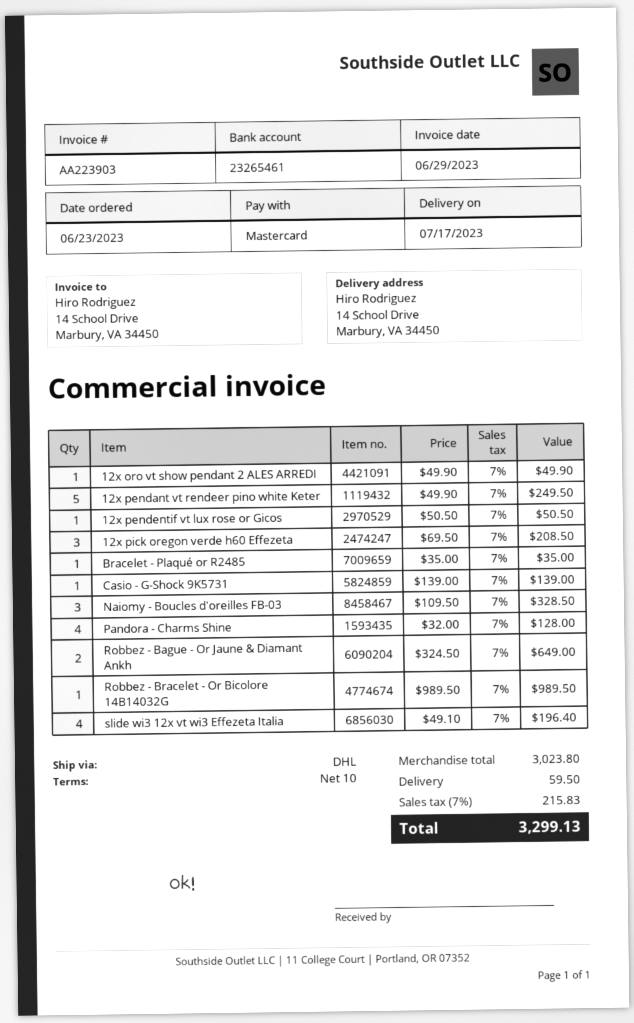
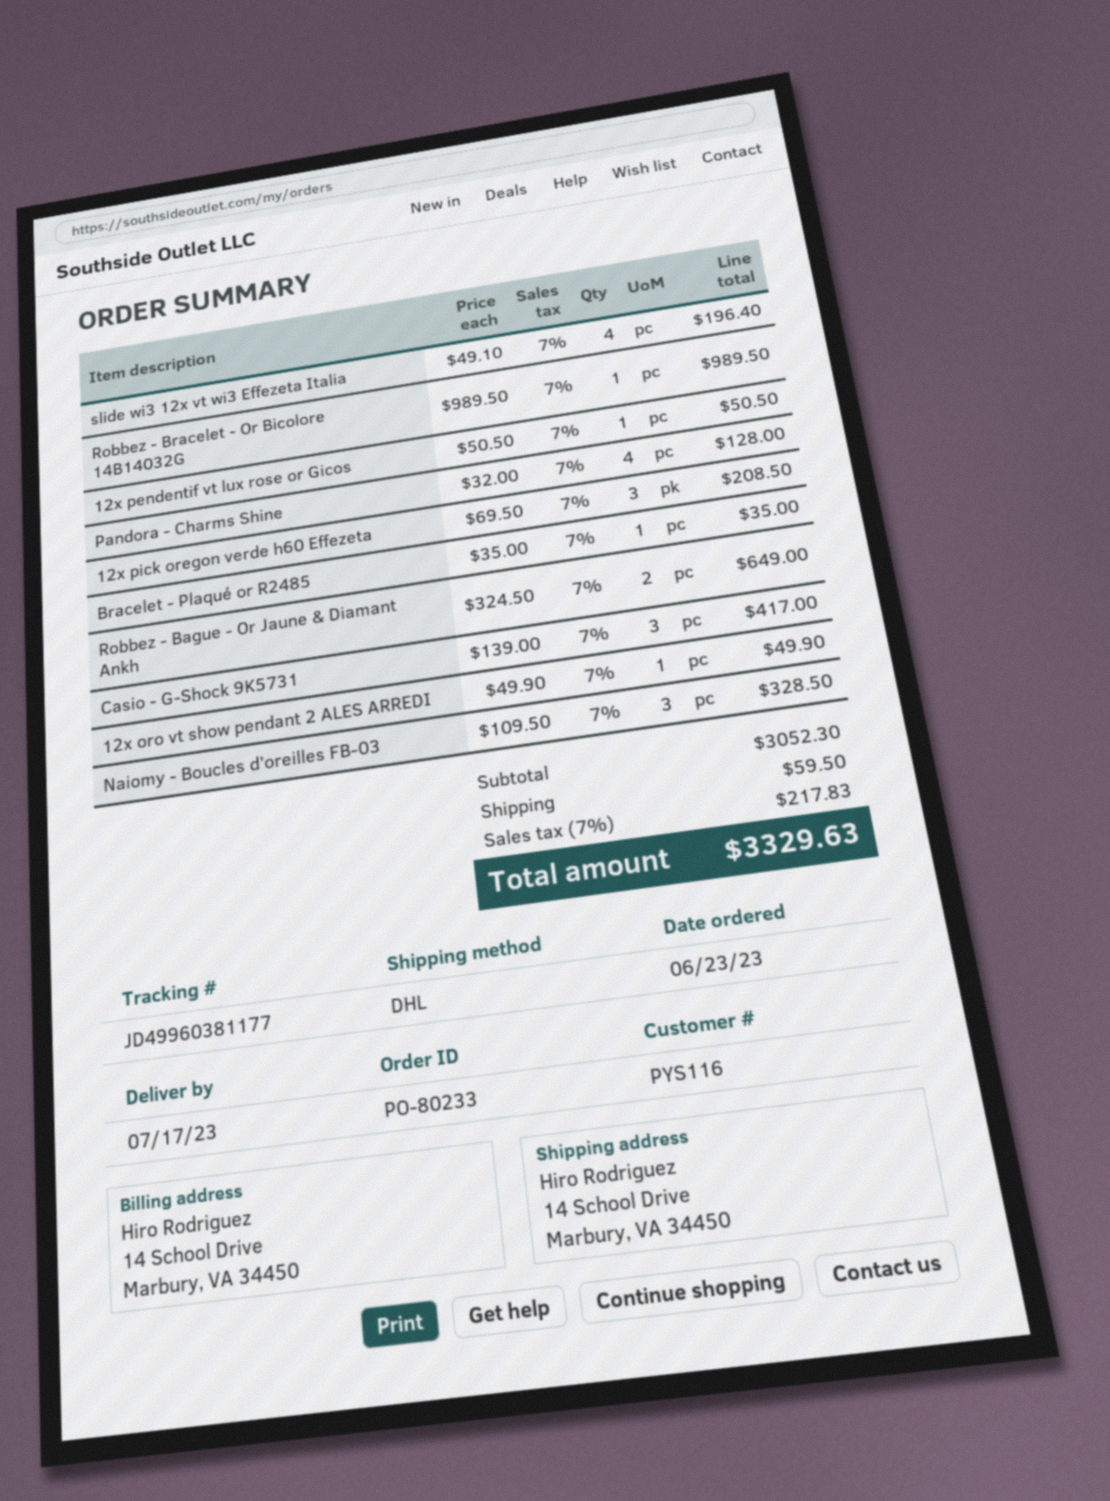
12x pendant vt rendeer pino white Keter: 5 x 49.90 = 249.50 -> none
Casio - G-Shock 9K5731: 1 x 139.00 = 139.00 -> 3 x 139.00 = 417.00
subtotal: 3023.80 -> 3052.30
tax: 7% = 215.83 -> 7% = 217.83
total: 3299.13 -> 3329.63

